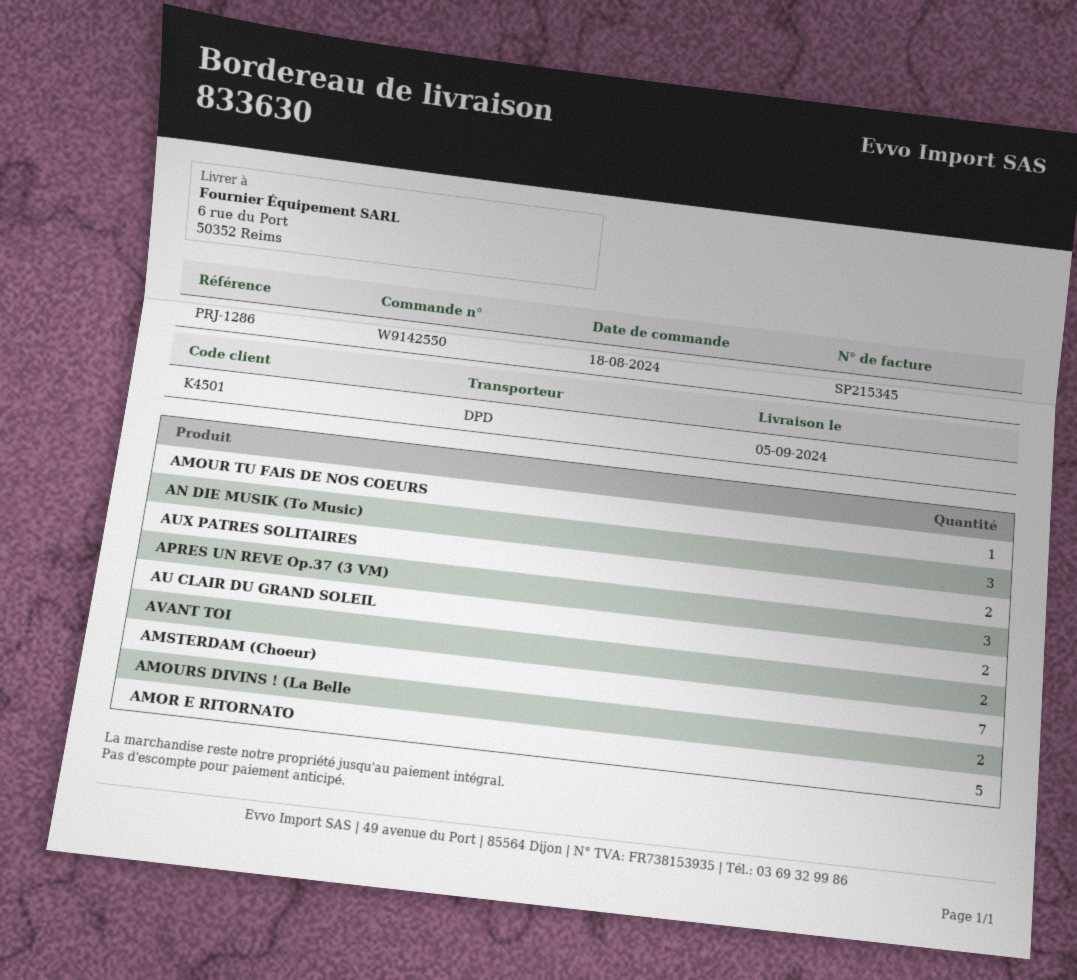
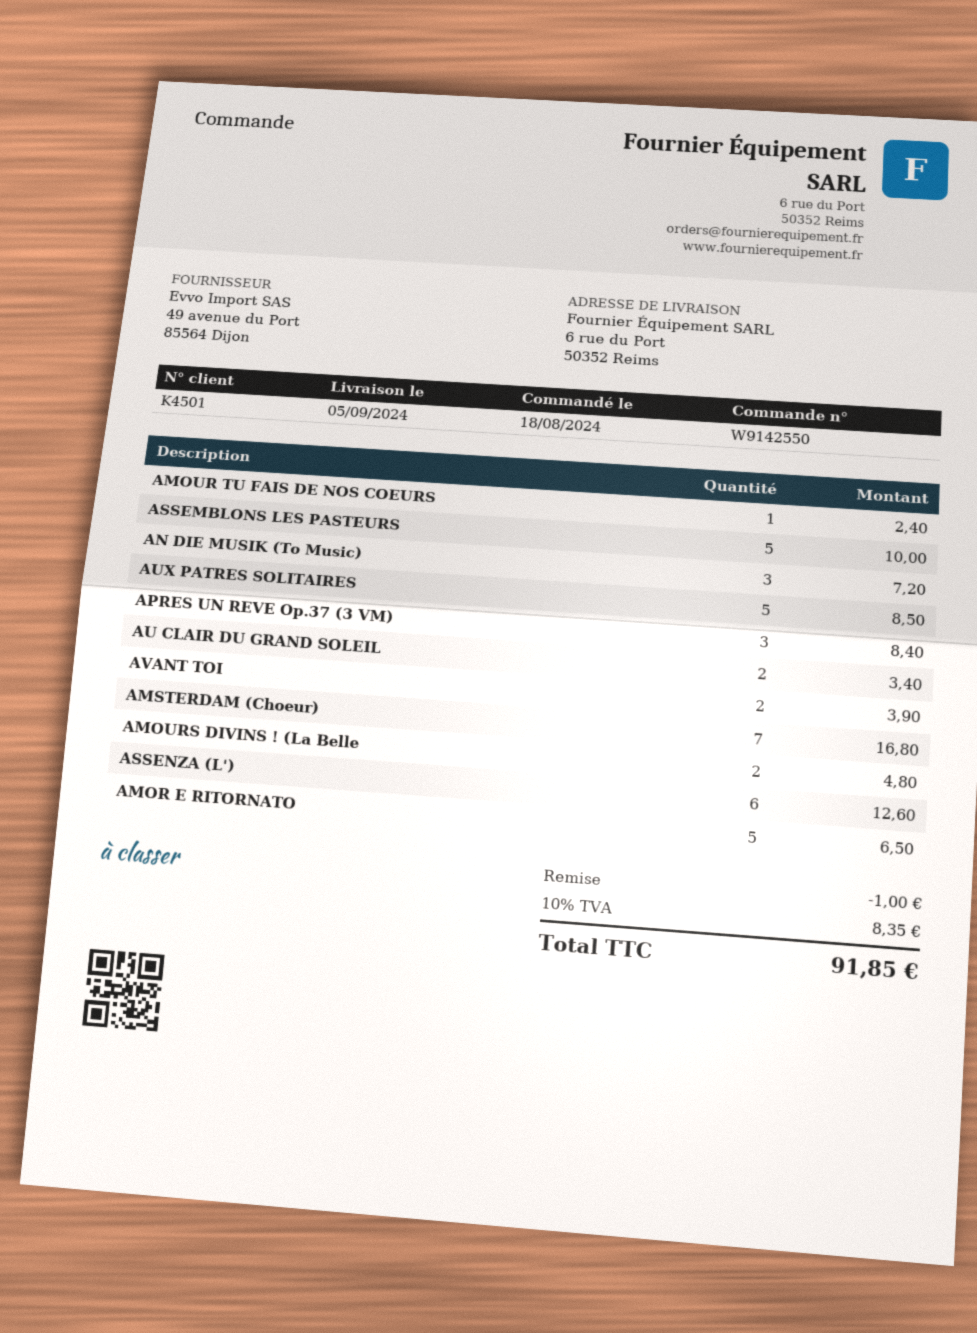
AUX PATRES SOLITAIRES: 2 -> 5
ASSEMBLONS LES PASTEURS: none -> 5
ASSENZA (L'): none -> 6

